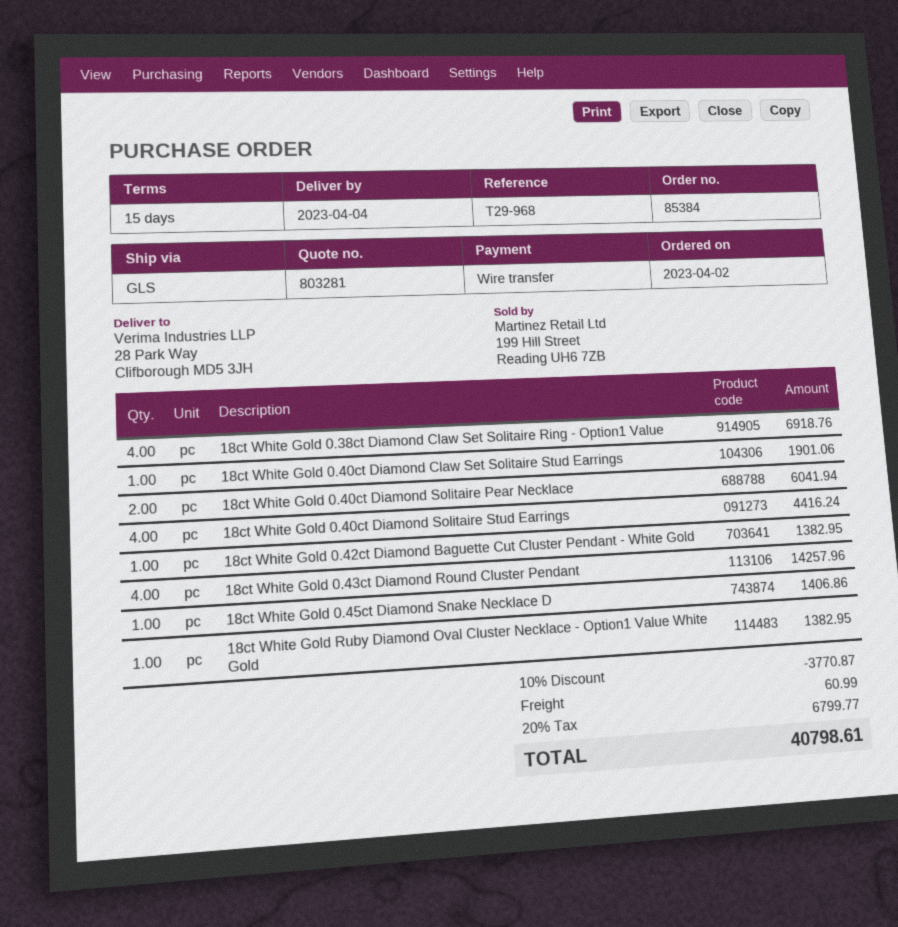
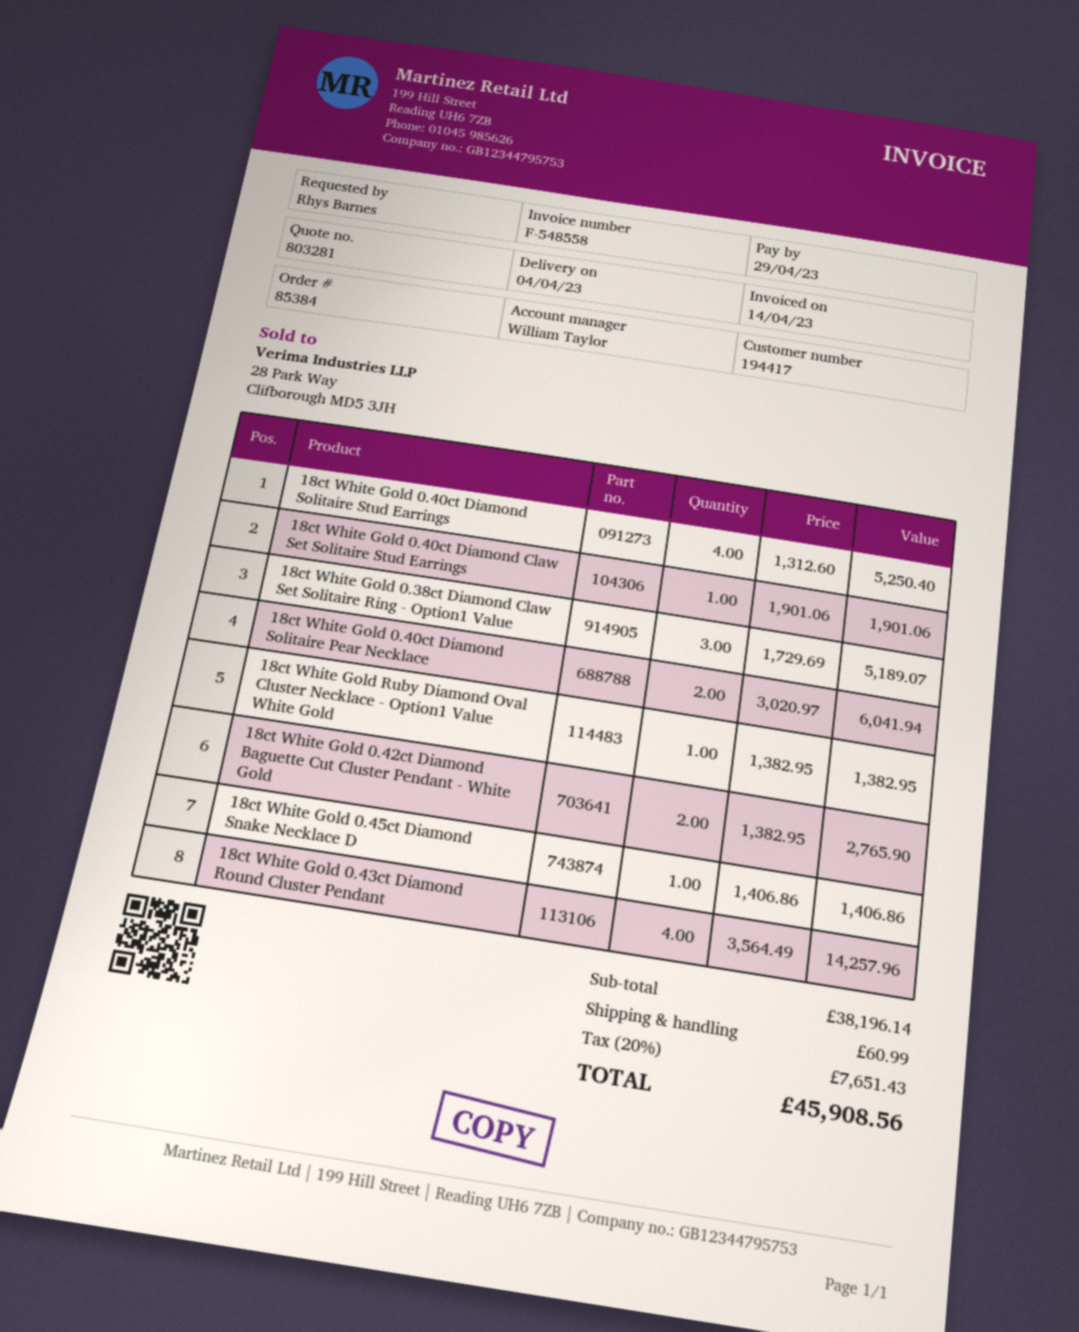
18ct White Gold 0.38ct Diamond Claw Set Solitaire Ring - Option1 Value: 4 for 6918.76 -> 3 for 5189.07
18ct White Gold 0.40ct Diamond Solitaire Stud Earrings: 4 for 4416.24 -> 4 for 5250.40
18ct White Gold 0.42ct Diamond Baguette Cut Cluster Pendant - White Gold: 1 for 1382.95 -> 2 for 2765.90
discount: 10% = 3770.87 -> none
tax: 20% = 6799.77 -> 20% = 7651.43
total: 40798.61 -> 45908.56

